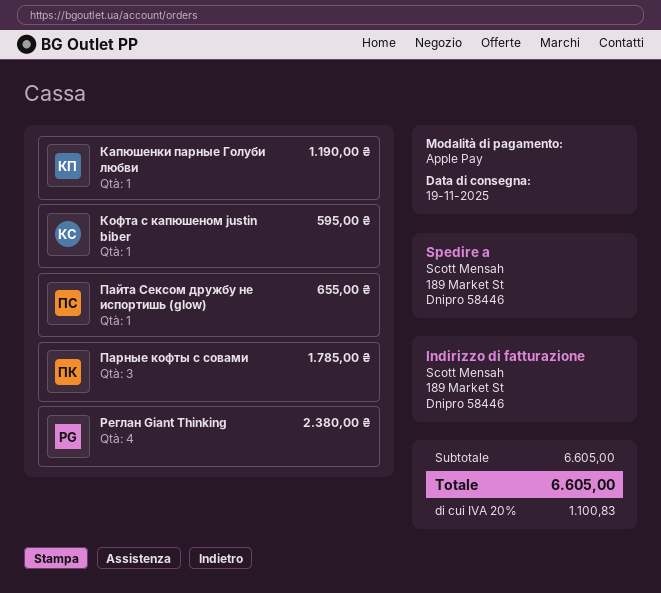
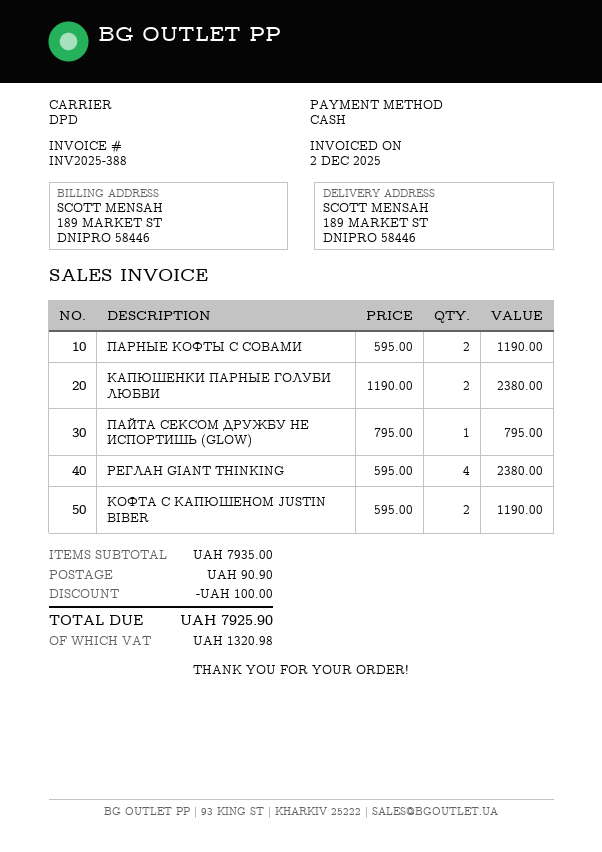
payment method: Apple Pay -> cash
Капюшенки парные Голуби любви: 1 for 1190.00 -> 2 for 2380.00
Кофта с капюшеном justin biber: 1 for 595.00 -> 2 for 1190.00
Пайта Сексом дружбу не испортишь (glow): 1 for 655.00 -> 1 for 795.00
Парные кофты с совами: 3 for 1785.00 -> 2 for 1190.00
subtotal: 6605.00 -> 7935.00
discount: none -> 100.00
shipping: none -> 90.90
tax: 1100.83 -> 1320.98
total: 6605.00 -> 7925.90

